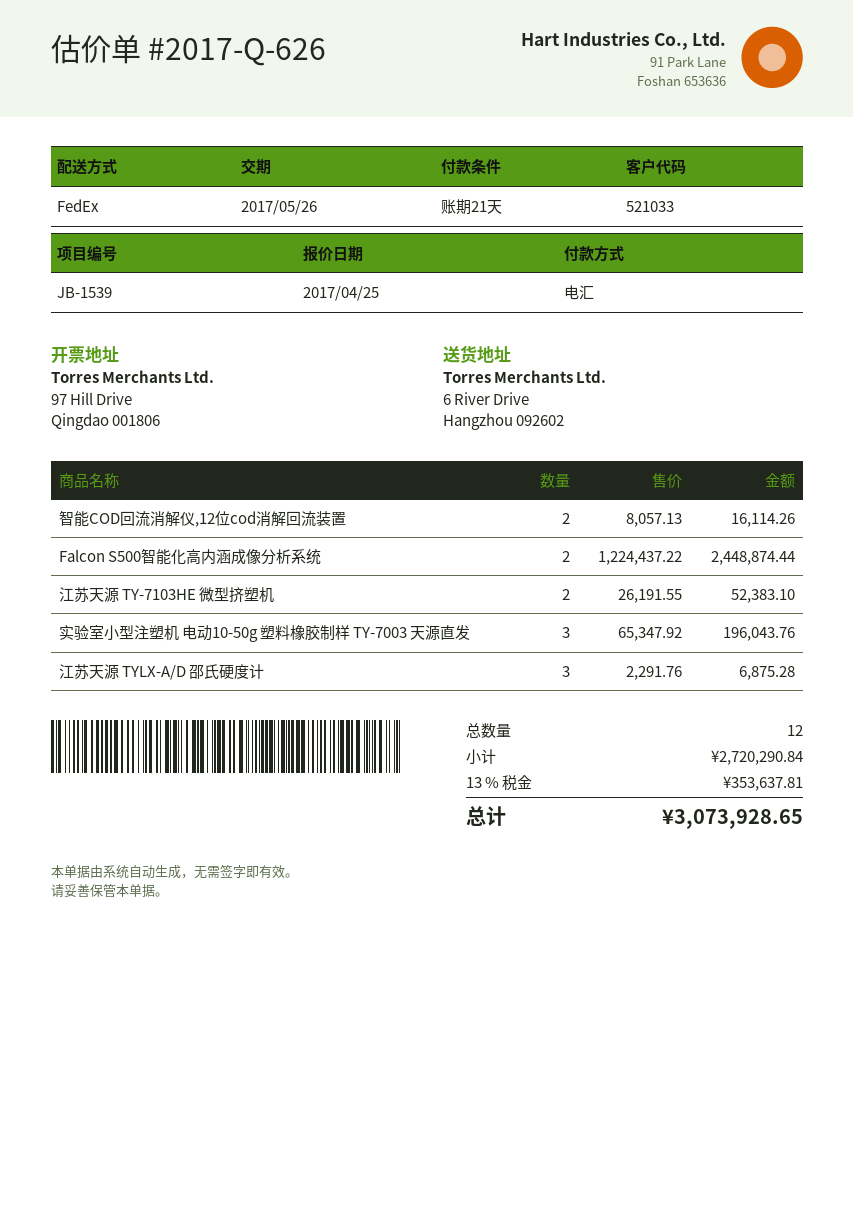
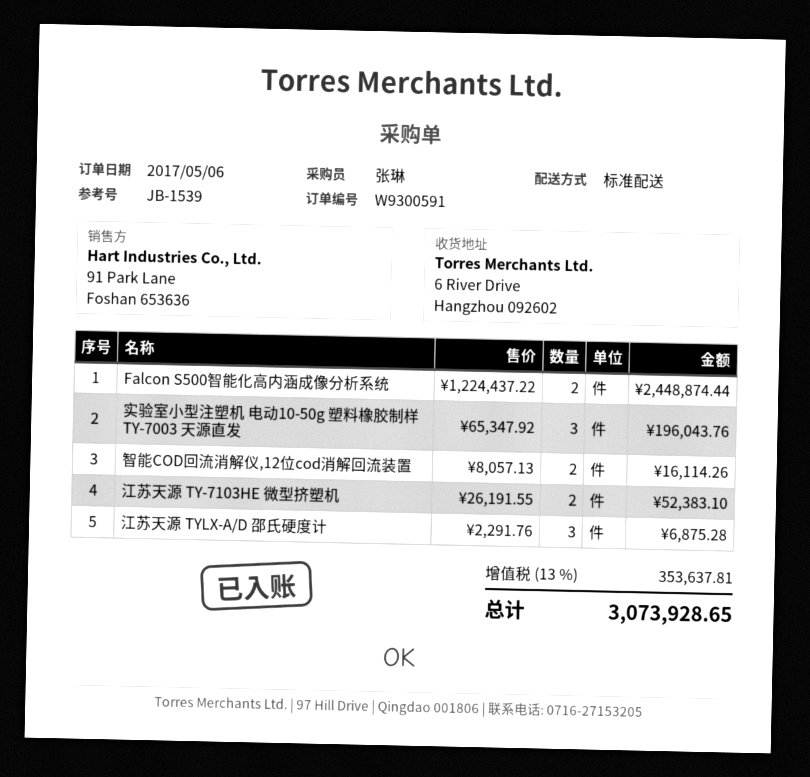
shipping method: FedEx -> standard

